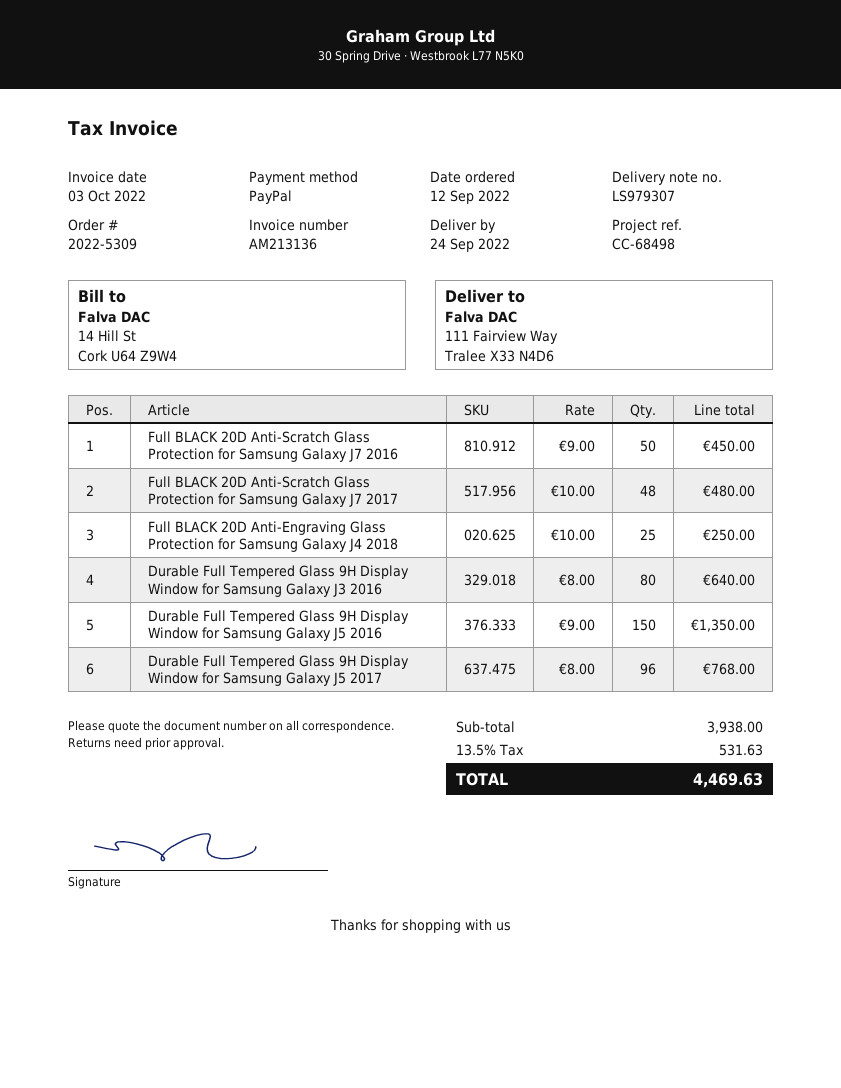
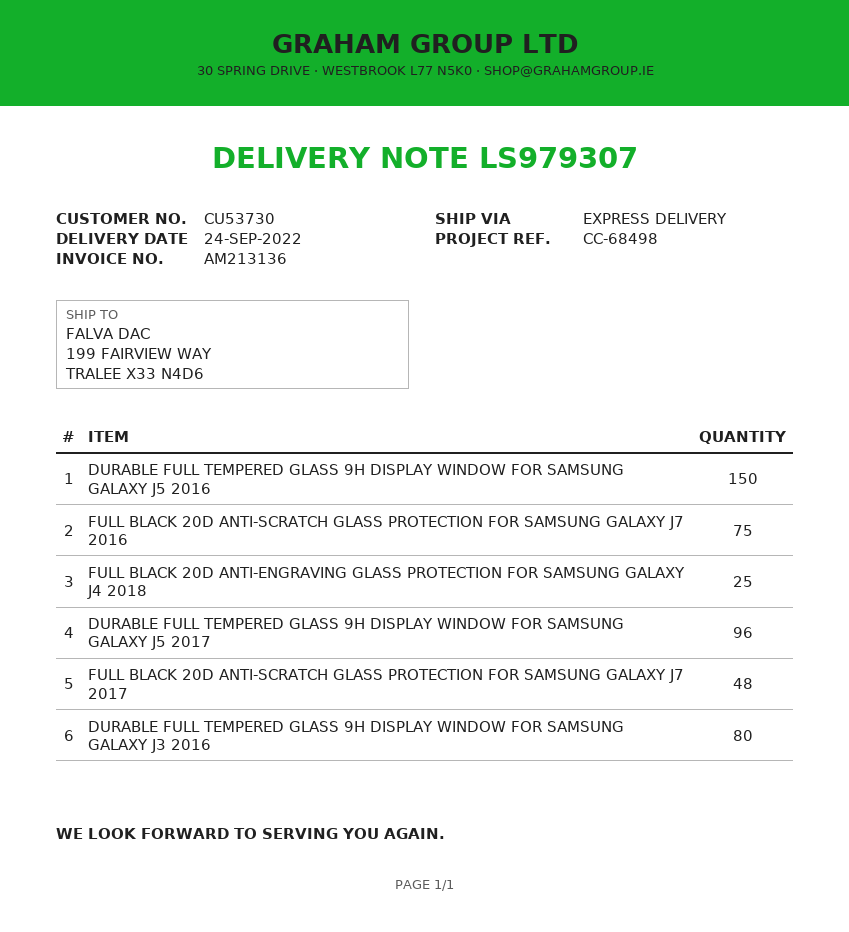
ship to: 111 Fairview Way, Tralee X33 N4D6 -> 199 FAIRVIEW WAY, TRALEE X33 N4D6
Full BLACK 20D Anti-Scratch Glass Protection for Samsung Galaxy J7 2016: 50 -> 75

